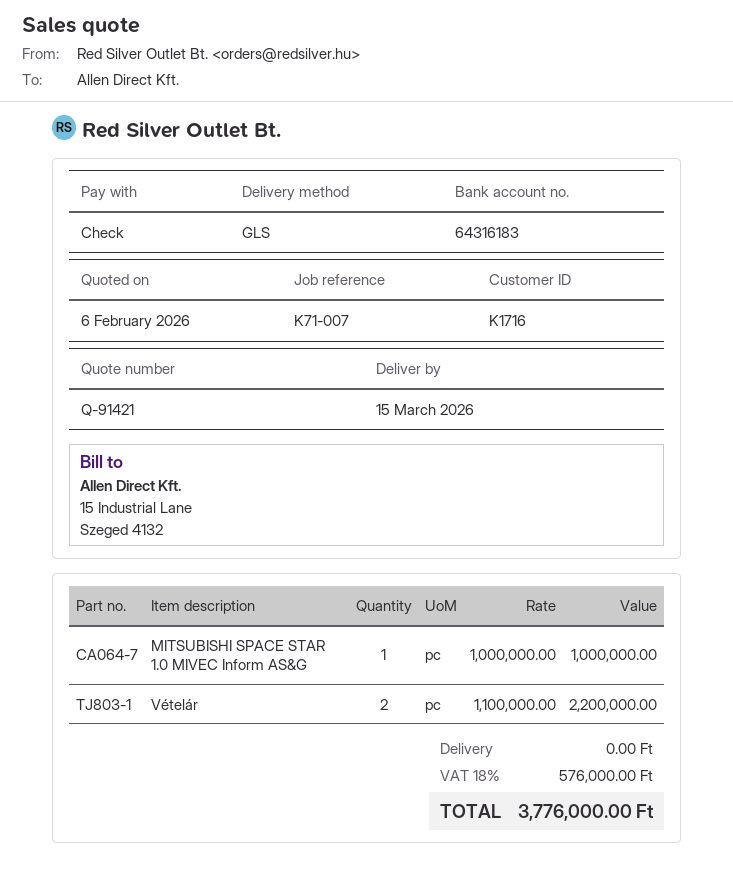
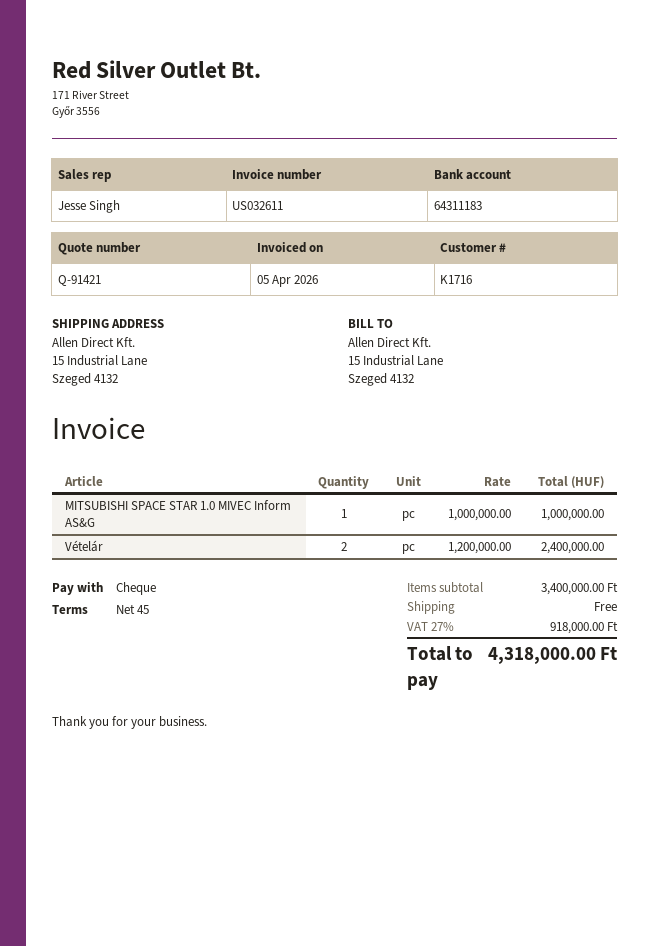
bank account: 64316183 -> 64311183
Vételár: 2 x 1100000.00 = 2200000.00 -> 2 x 1200000.00 = 2400000.00
tax: 18% = 576000.00 -> 27% = 918000.00
total: 3776000.00 -> 4318000.00

